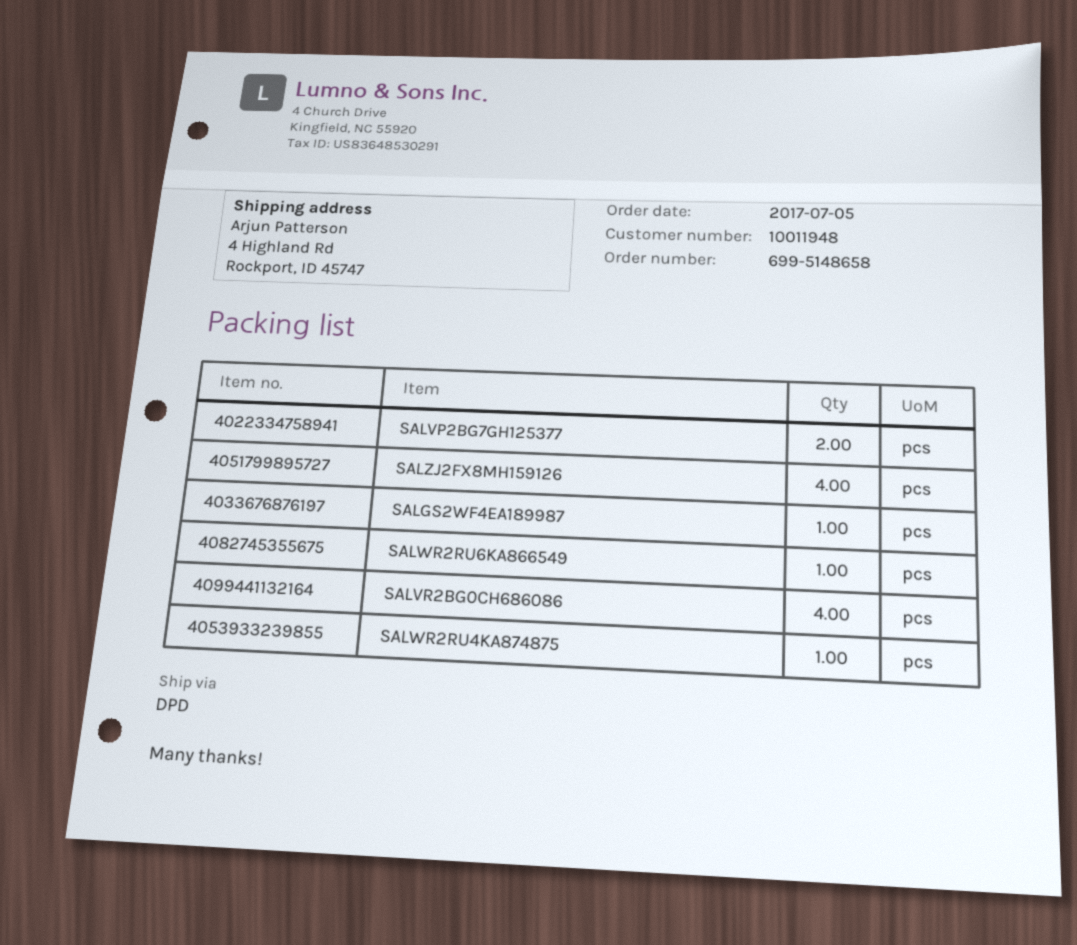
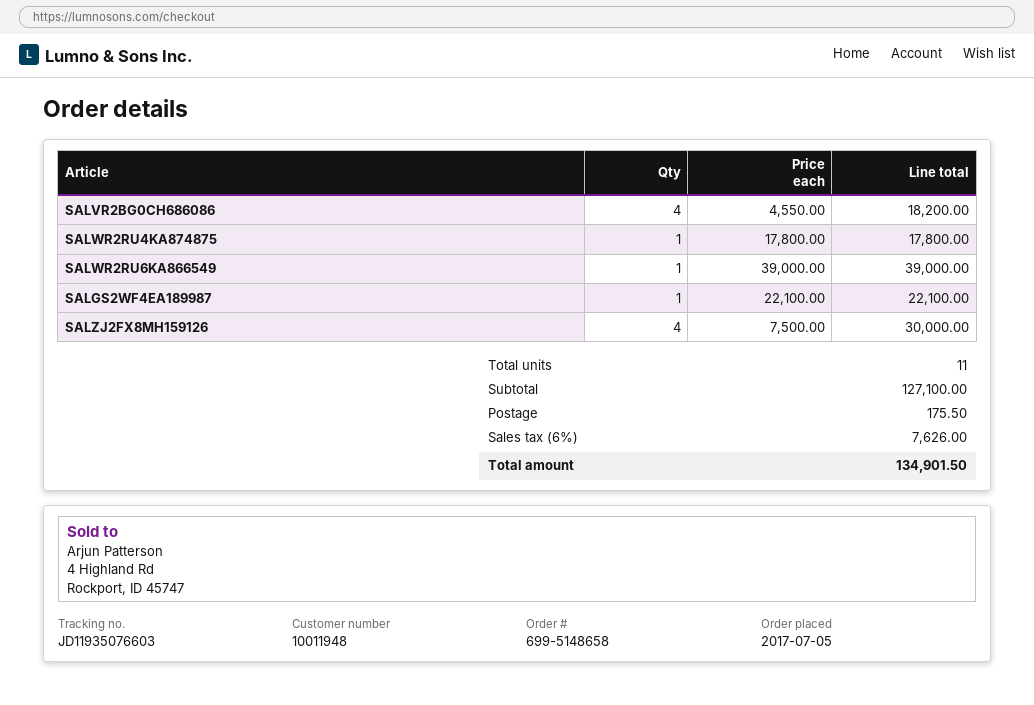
SALVP2BG7GH125377: 2 -> none

